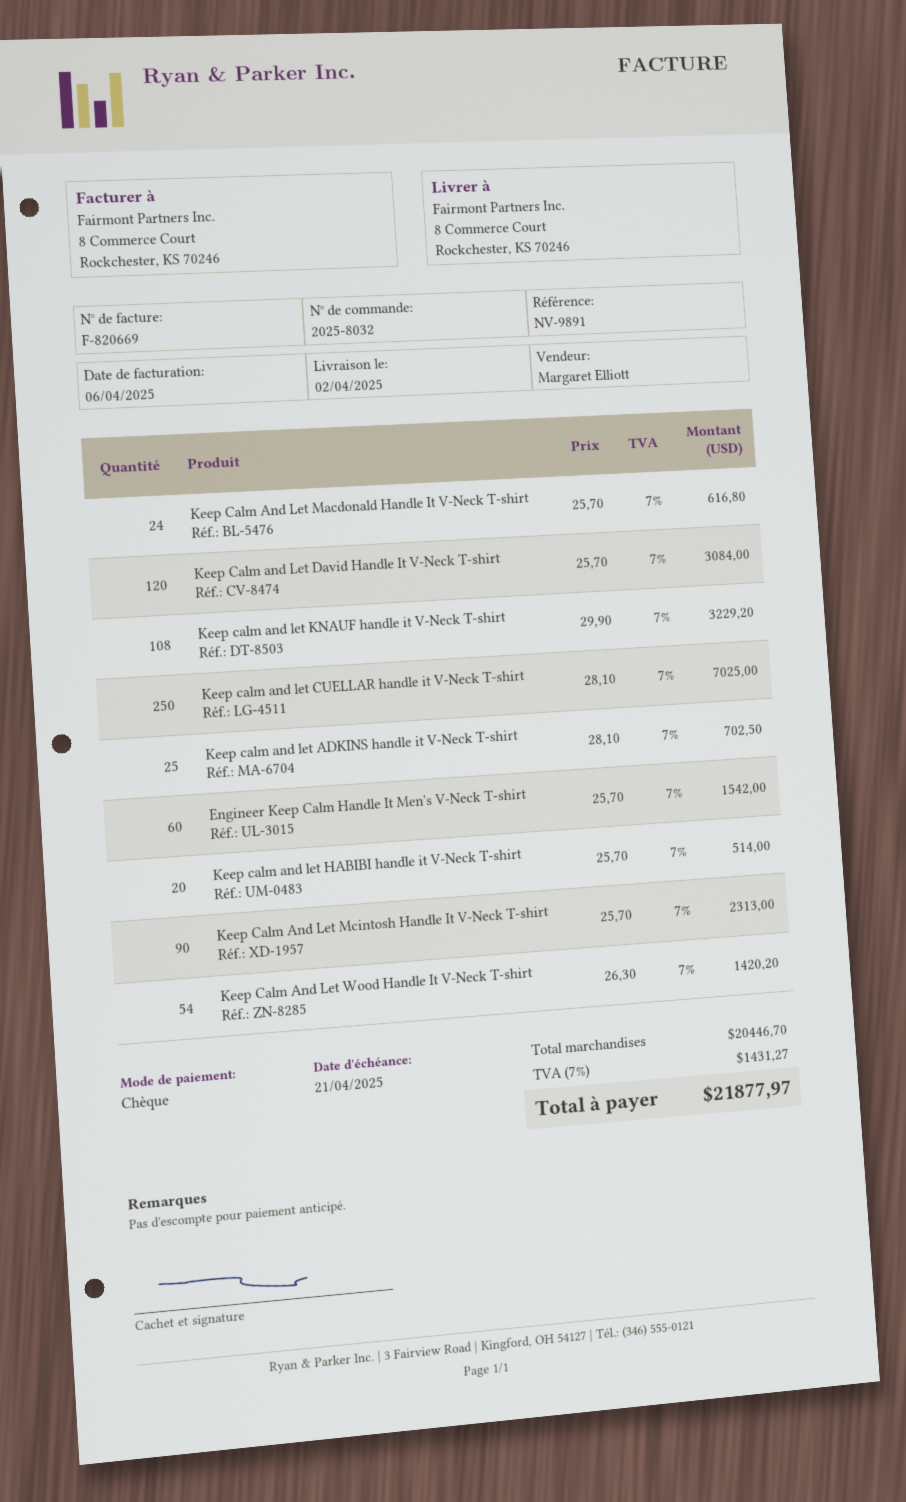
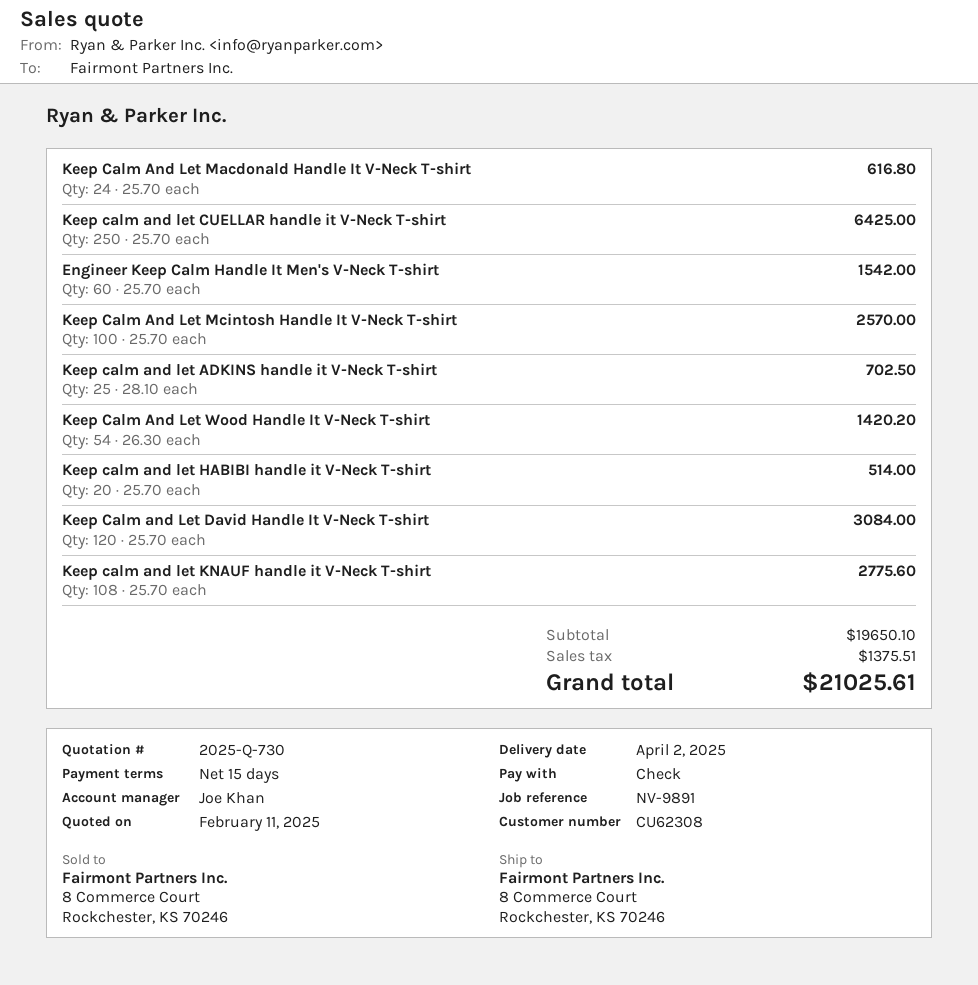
sales rep: Margaret Elliott -> Joe Khan
Keep calm and let KNAUF handle it V-Neck T-shirt: 108 x 29.90 = 3229.20 -> 108 x 25.70 = 2775.60
Keep calm and let CUELLAR handle it V-Neck T-shirt: 250 x 28.10 = 7025.00 -> 250 x 25.70 = 6425.00
Keep Calm And Let Mcintosh Handle It V-Neck T-shirt: 90 x 25.70 = 2313.00 -> 100 x 25.70 = 2570.00
subtotal: 20446.70 -> 19650.10
tax: 1431.27 -> 1375.51
total: 21877.97 -> 21025.61

